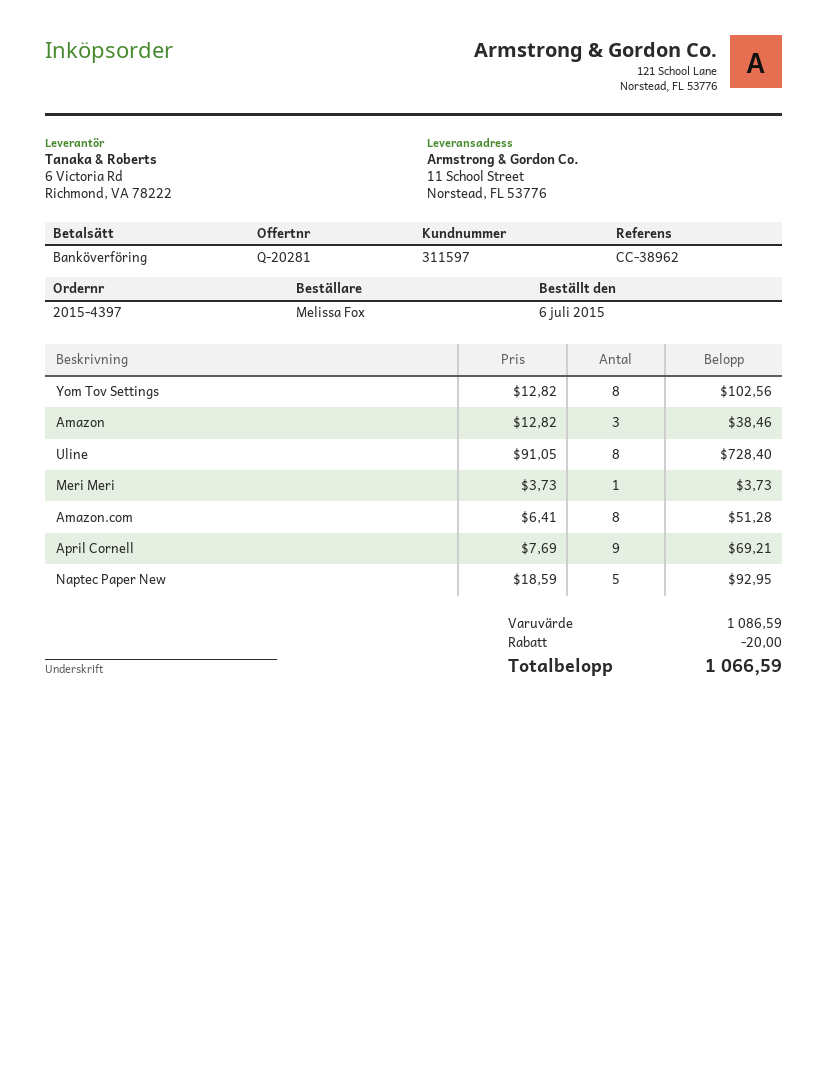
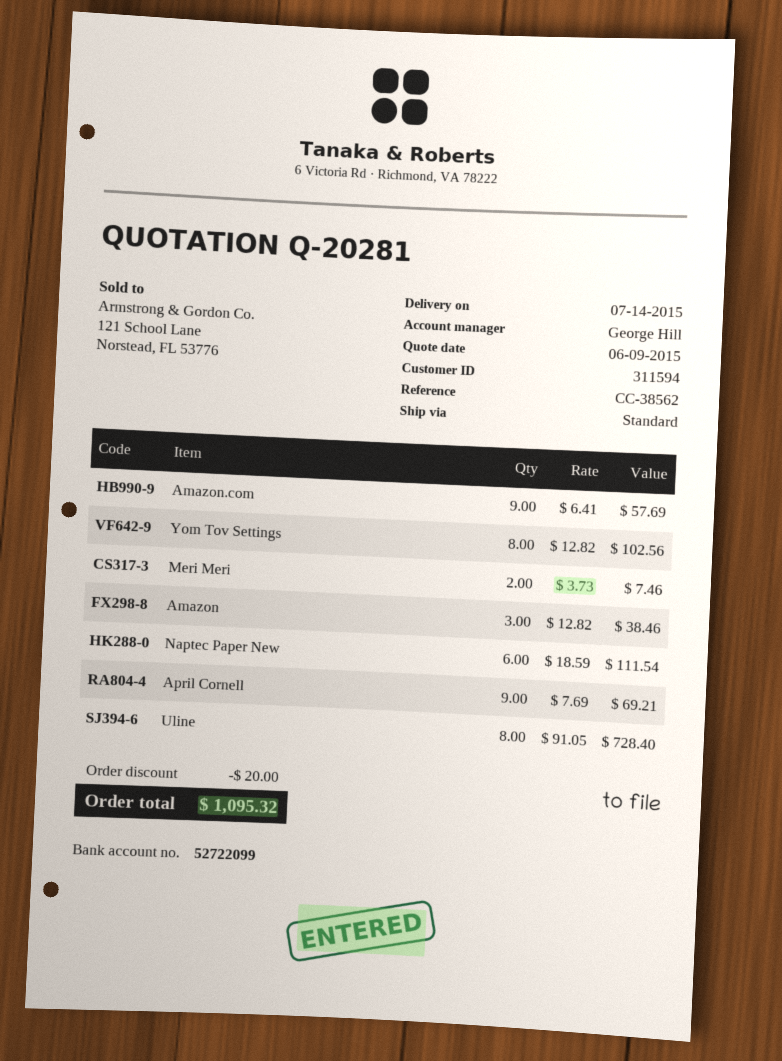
customer number: 311597 -> 311594
reference: CC-38962 -> CC-38562
Meri Meri: 1 x 3.73 = 3.73 -> 2 x 3.73 = 7.46
Amazon.com: 8 x 6.41 = 51.28 -> 9 x 6.41 = 57.69
Naptec Paper New: 5 x 18.59 = 92.95 -> 6 x 18.59 = 111.54
total: 1066.59 -> 1095.32

